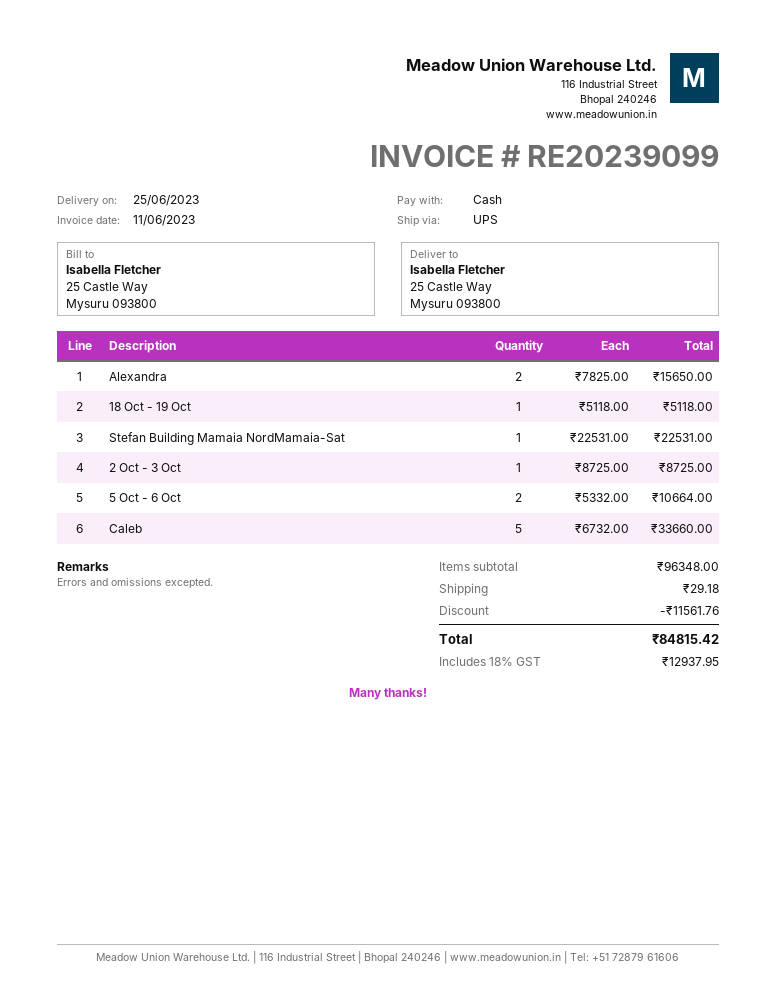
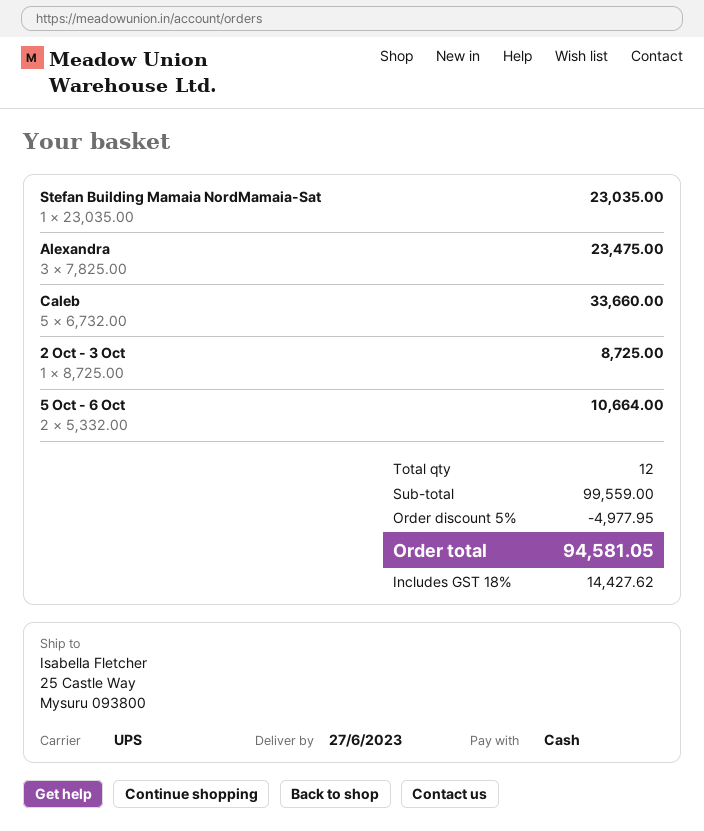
delivery date: 2023-06-25 -> 2023-06-27
Alexandra: 2 x 7825.00 = 15650.00 -> 3 x 7825.00 = 23475.00
18 Oct - 19 Oct: 1 x 5118.00 = 5118.00 -> none
Stefan Building Mamaia NordMamaia-Sat: 1 x 22531.00 = 22531.00 -> 1 x 23035.00 = 23035.00
subtotal: 96348.00 -> 99559.00
discount: 11561.76 -> 4977.95
shipping: 29.18 -> none
tax: 18% = 12937.95 -> 18% = 14427.62
total: 84815.42 -> 94581.05

